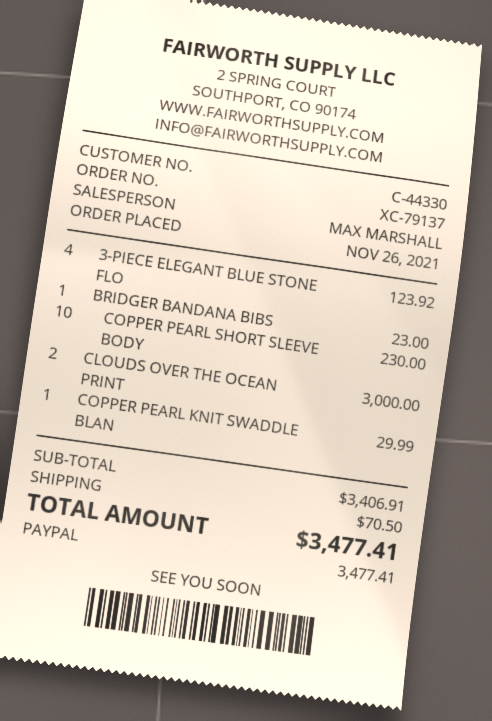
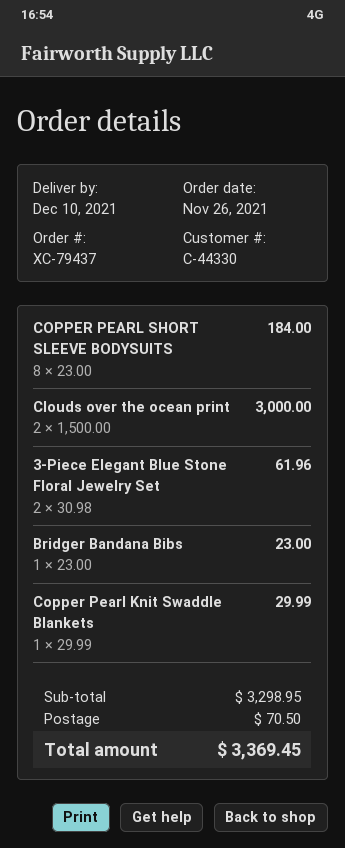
order number: XC-79137 -> XC-79437
3-PIECE ELEGANT BLUE STONE FLO: 4 for 123.92 -> 2 for 61.96
COPPER PEARL SHORT SLEEVE BODY: 10 for 230.00 -> 8 for 184.00
subtotal: 3406.91 -> 3298.95
total: 3477.41 -> 3369.45

